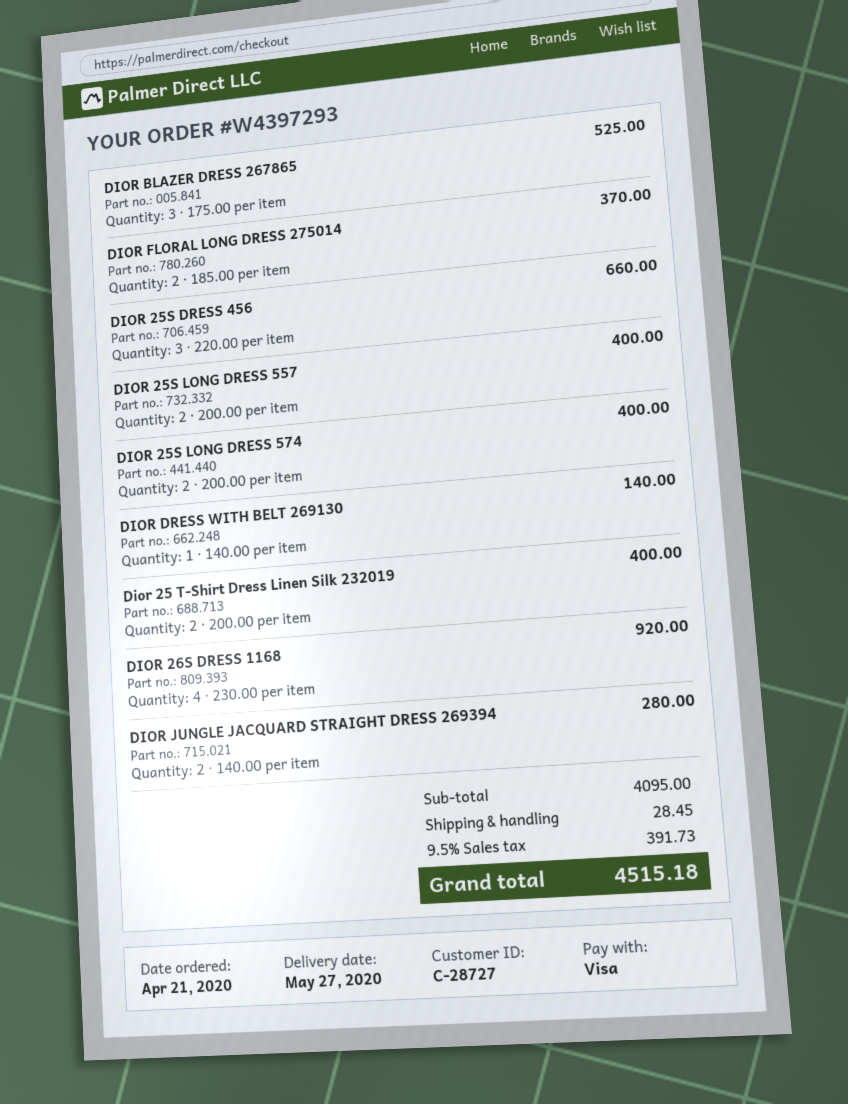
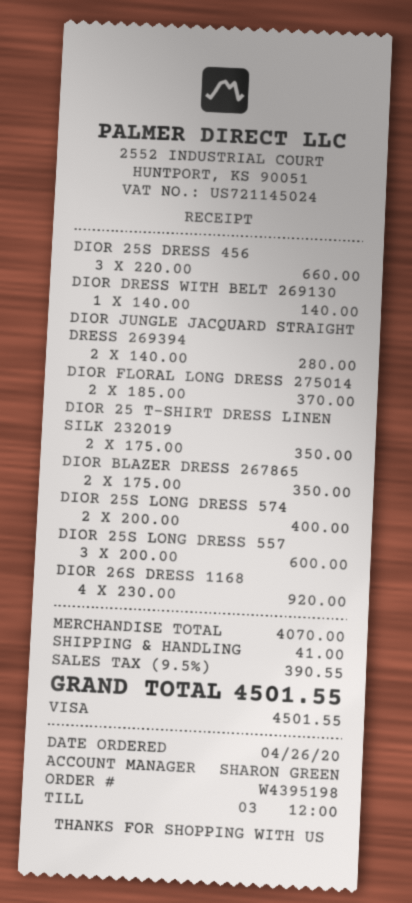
order number: W4397293 -> W4395198
order date: 2020-04-21 -> 2020-04-26
DIOR BLAZER DRESS 267865: 3 x 175.00 = 525.00 -> 2 x 175.00 = 350.00
DIOR 25S LONG DRESS 557: 2 x 200.00 = 400.00 -> 3 x 200.00 = 600.00
Dior 25 T-Shirt Dress Linen Silk 232019: 2 x 200.00 = 400.00 -> 2 x 175.00 = 350.00
subtotal: 4095.00 -> 4070.00
shipping: 28.45 -> 41.00
tax: 9.5% = 391.73 -> 9.5% = 390.55
total: 4515.18 -> 4501.55

